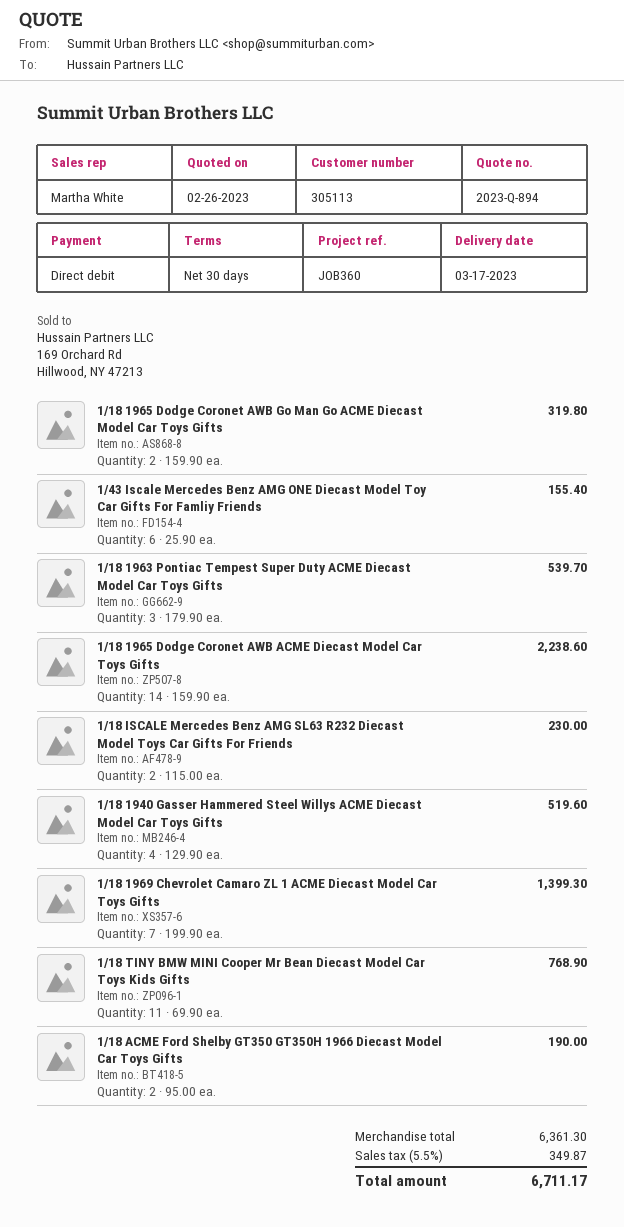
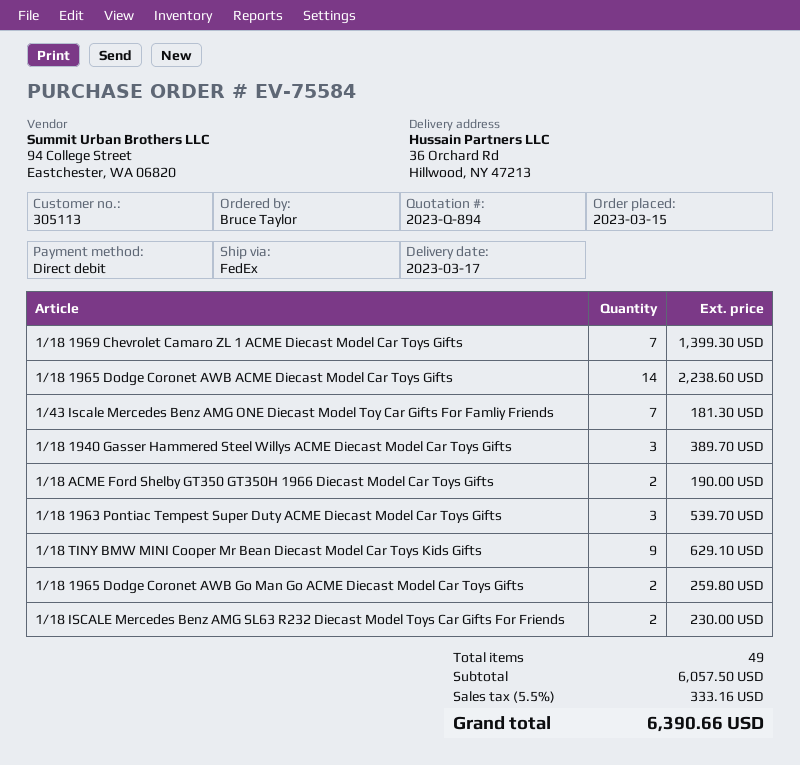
1/18 1965 Dodge Coronet AWB Go Man Go ACME Diecast Model Car Toys Gifts: 2 for 319.80 -> 2 for 259.80
1/43 Iscale Mercedes Benz AMG ONE Diecast Model Toy Car Gifts For Famliy Friends: 6 for 155.40 -> 7 for 181.30
1/18 1940 Gasser Hammered Steel Willys ACME Diecast Model Car Toys Gifts: 4 for 519.60 -> 3 for 389.70
1/18 TINY BMW MINI Cooper Mr Bean Diecast Model Car Toys Kids Gifts: 11 for 768.90 -> 9 for 629.10
subtotal: 6361.30 -> 6057.50
tax: 5.5% = 349.87 -> 5.5% = 333.16
total: 6711.17 -> 6390.66

